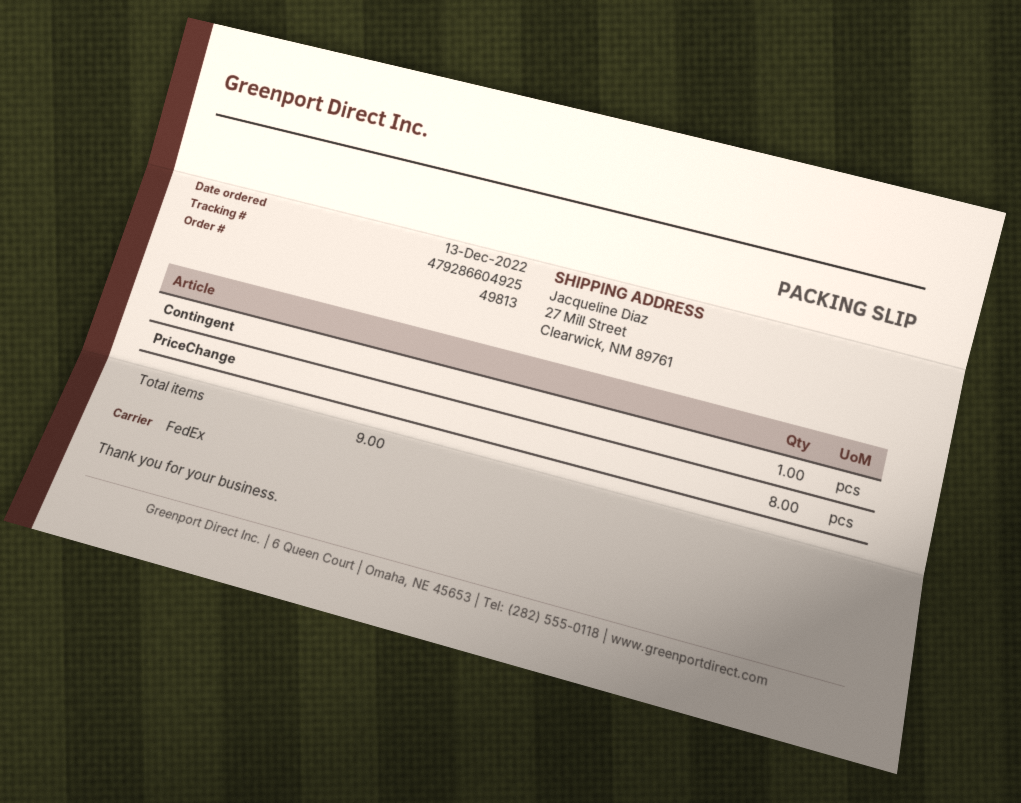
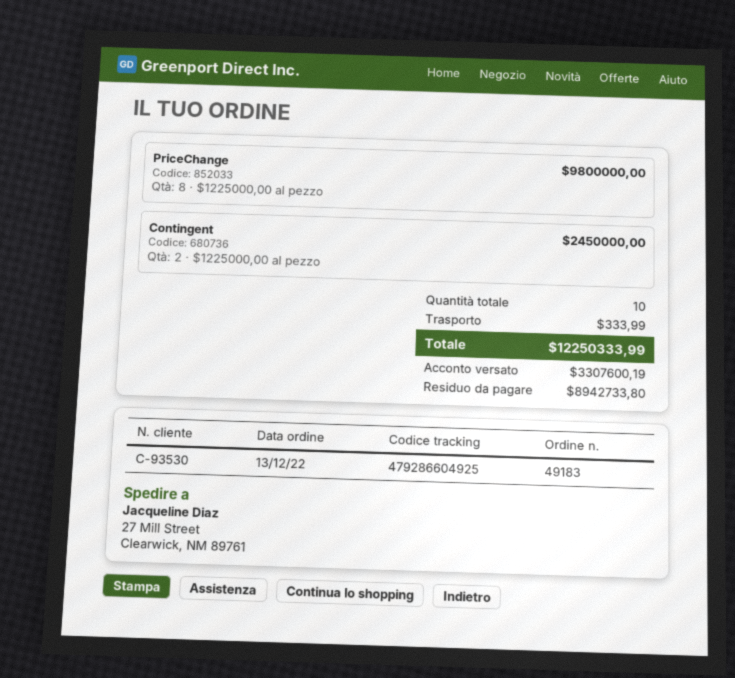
order number: 49813 -> 49183
Contingent: 1 -> 2
total quantity: 9 -> 10

